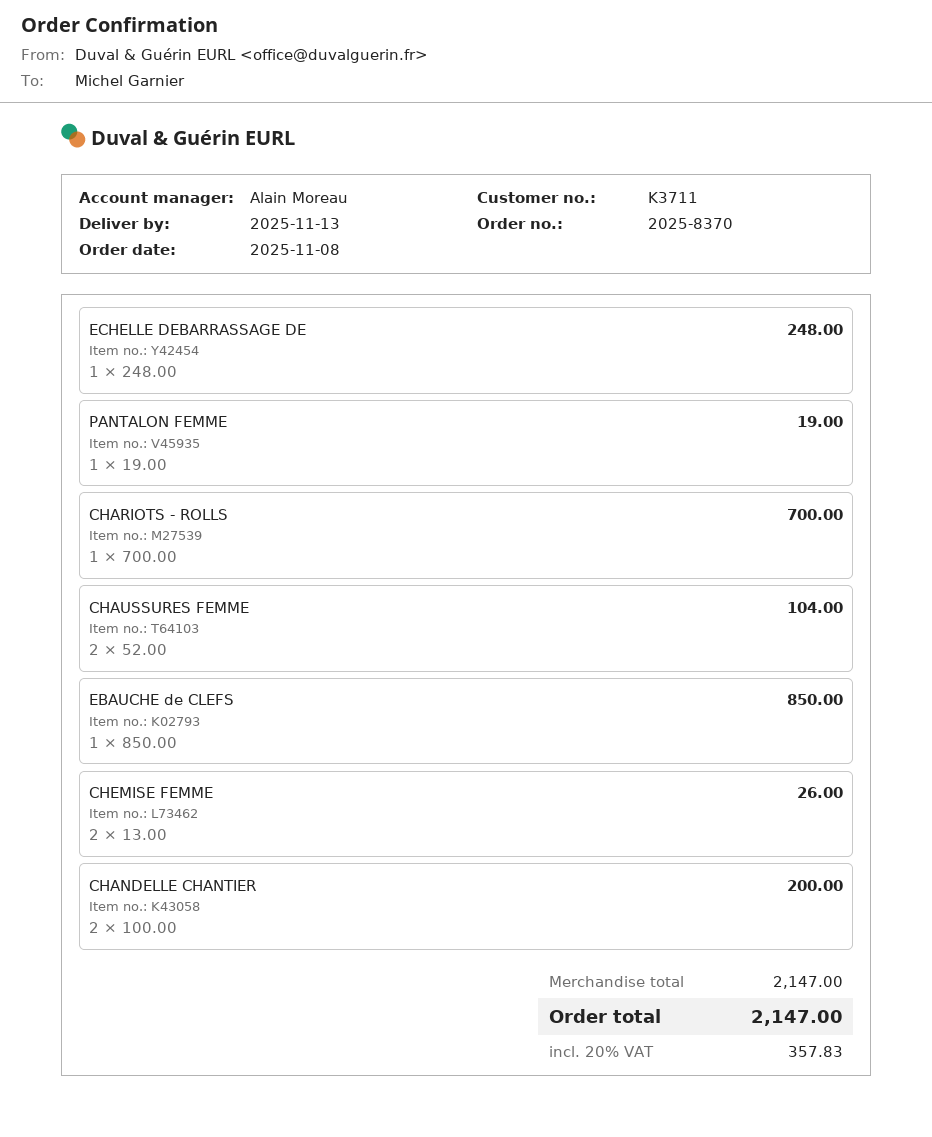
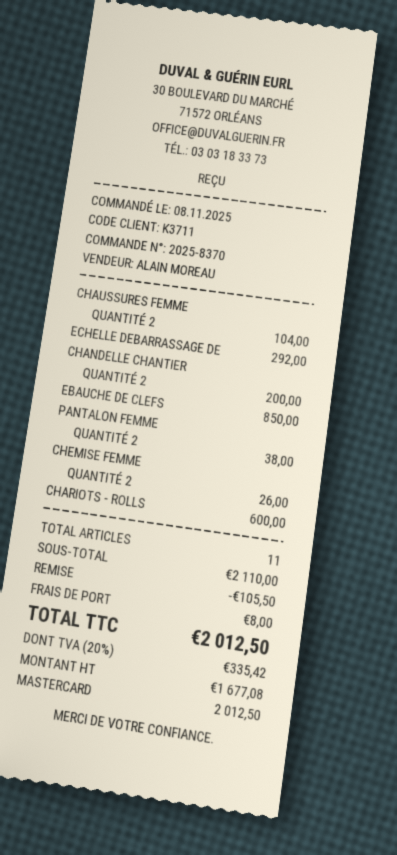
ECHELLE DEBARRASSAGE DE: 1 for 248.00 -> 1 for 292.00
PANTALON FEMME: 1 for 19.00 -> 2 for 38.00
CHARIOTS - ROLLS: 1 for 700.00 -> 1 for 600.00
subtotal: 2147.00 -> 2110.00
discount: none -> 105.50
shipping: none -> 8.00
tax: 20% = 357.83 -> 20% = 335.42
total: 2147.00 -> 2012.50

